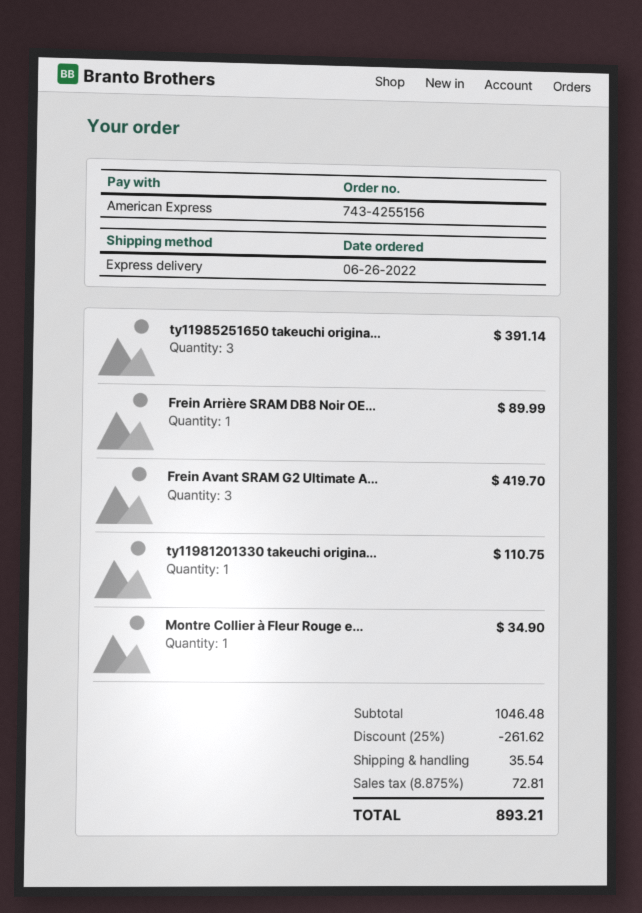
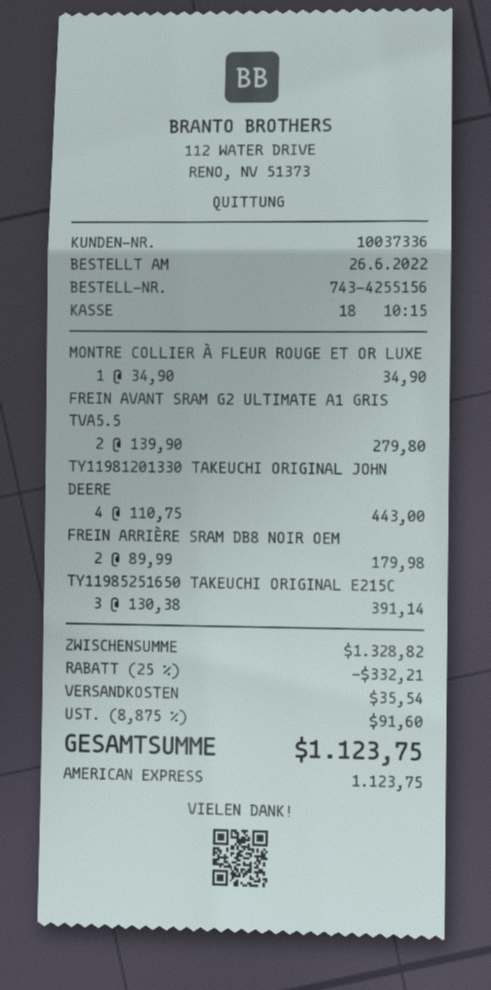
Frein Arrière SRAM DB8 Noir OE...: 1 for 89.99 -> 2 for 179.98
Frein Avant SRAM G2 Ultimate A...: 3 for 419.70 -> 2 for 279.80
ty11981201330 takeuchi origina...: 1 for 110.75 -> 4 for 443.00
subtotal: 1046.48 -> 1328.82
discount: 25% = 261.62 -> 25% = 332.21
tax: 8.875% = 72.81 -> 8.875% = 91.60
total: 893.21 -> 1123.75

